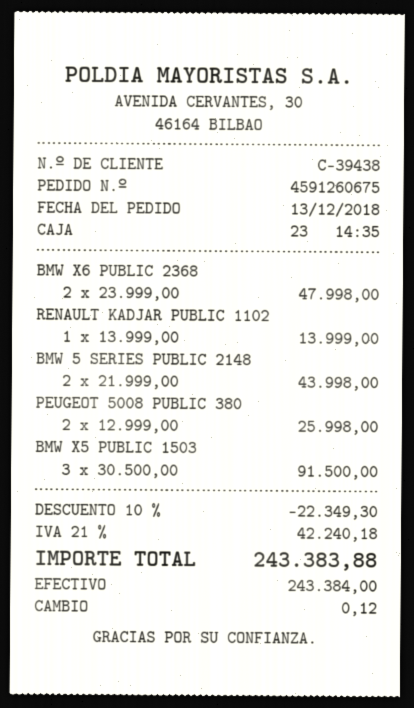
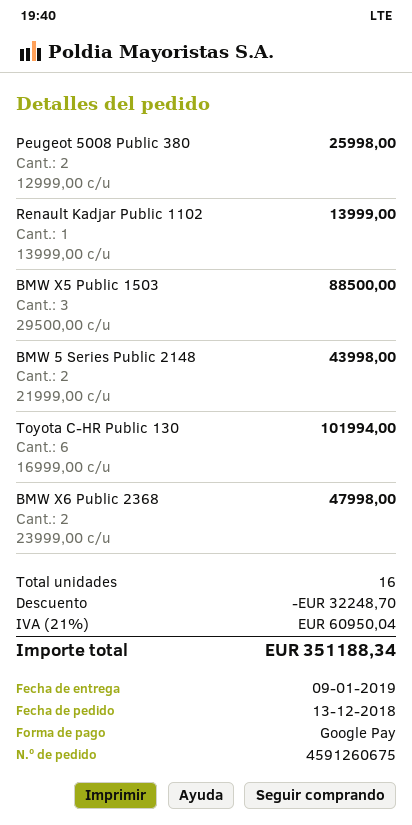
payment method: cash -> Google Pay
BMW X5 PUBLIC 1503: 3 x 30500.00 = 91500.00 -> 3 x 29500.00 = 88500.00
Toyota C-HR Public 130: none -> 6 x 16999.00 = 101994.00
discount: 22349.30 -> 32248.70
tax: 21% = 42240.18 -> 21% = 60950.04
total: 243383.88 -> 351188.34

